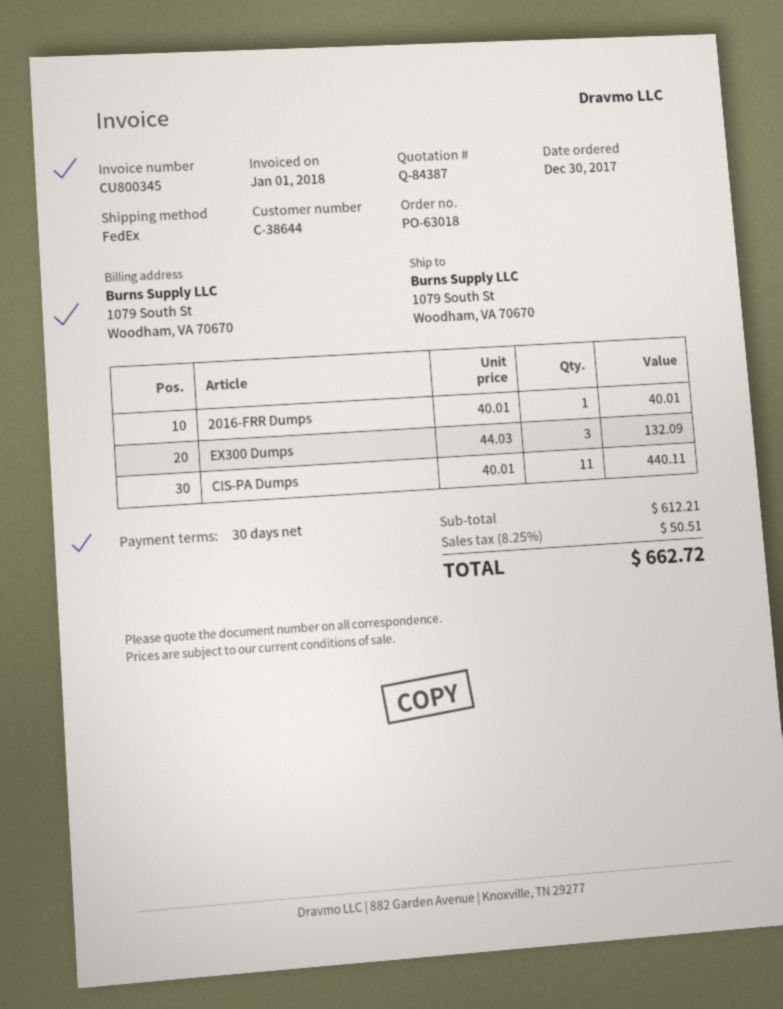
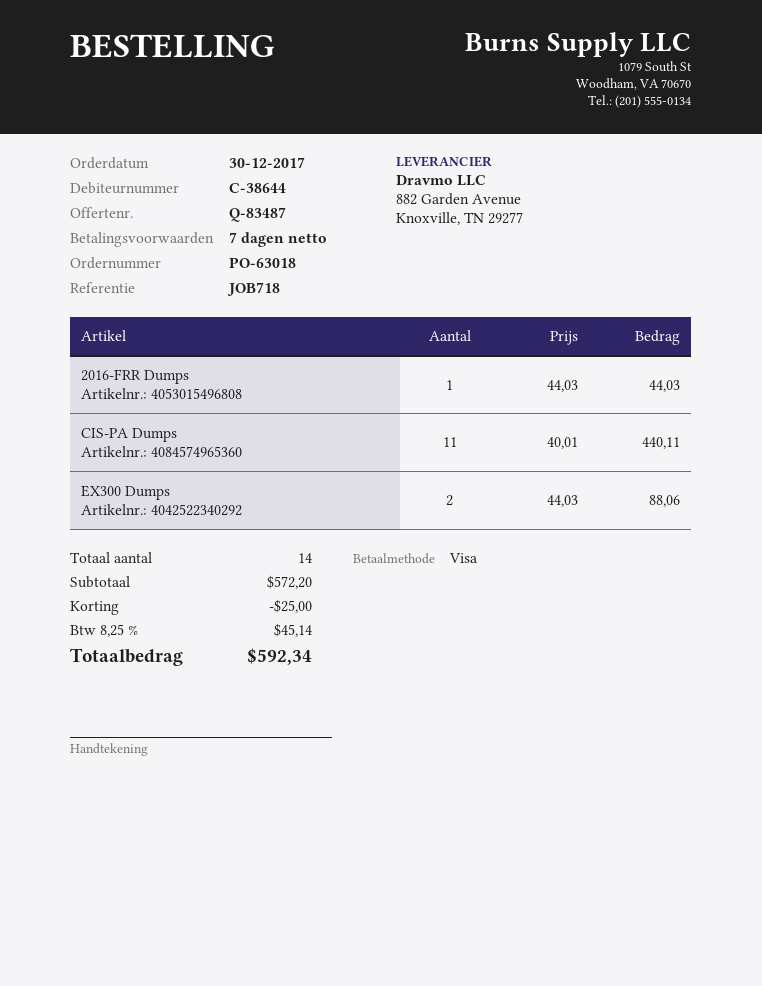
quote number: Q-84387 -> Q-83487
payment terms: 30 days -> 7 days
2016-FRR Dumps: 1 x 40.01 = 40.01 -> 1 x 44.03 = 44.03
EX300 Dumps: 3 x 44.03 = 132.09 -> 2 x 44.03 = 88.06
subtotal: 612.21 -> 572.20
discount: none -> 25.00
tax: 8.25% = 50.51 -> 8.25% = 45.14
total: 662.72 -> 592.34

